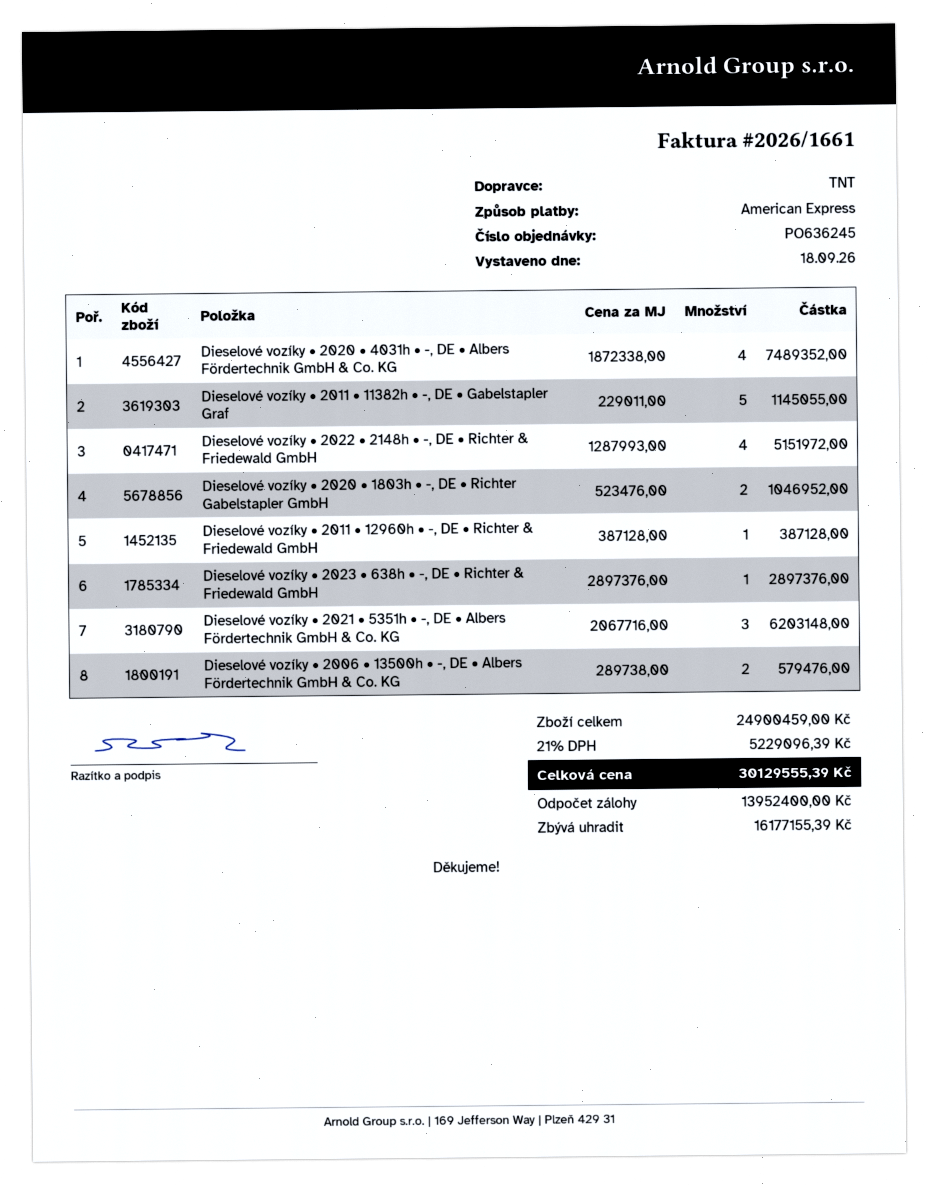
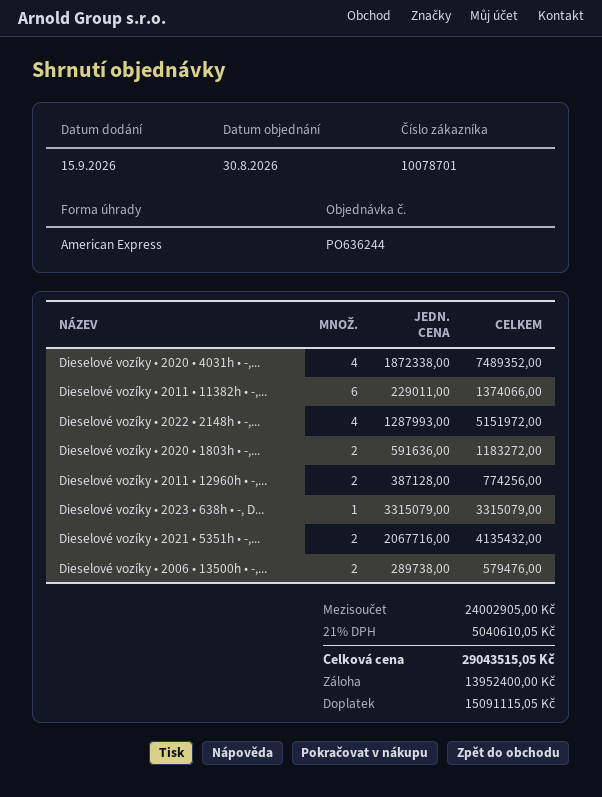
order number: PO636245 -> PO636244
Dieselové vozíky • 2011 • 11382h • -, DE • Gabelstapler Graf: 5 x 229011.00 = 1145055.00 -> 6 x 229011.00 = 1374066.00
Dieselové vozíky • 2020 • 1803h • -, DE • Richter Gabelstapler GmbH: 2 x 523476.00 = 1046952.00 -> 2 x 591636.00 = 1183272.00
Dieselové vozíky • 2011 • 12960h • -, DE • Richter & Friedewald GmbH: 1 x 387128.00 = 387128.00 -> 2 x 387128.00 = 774256.00
Dieselové vozíky • 2023 • 638h • -, DE • Richter & Friedewald GmbH: 1 x 2897376.00 = 2897376.00 -> 1 x 3315079.00 = 3315079.00
Dieselové vozíky • 2021 • 5351h • -, DE • Albers Fördertechnik GmbH & Co. KG: 3 x 2067716.00 = 6203148.00 -> 2 x 2067716.00 = 4135432.00
subtotal: 24900459.00 -> 24002905.00
tax: 21% = 5229096.39 -> 21% = 5040610.05
total: 30129555.39 -> 29043515.05
balance: 16177155.39 -> 15091115.05

